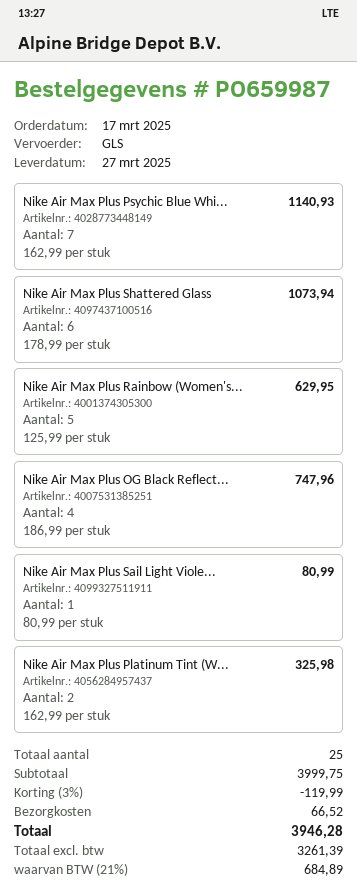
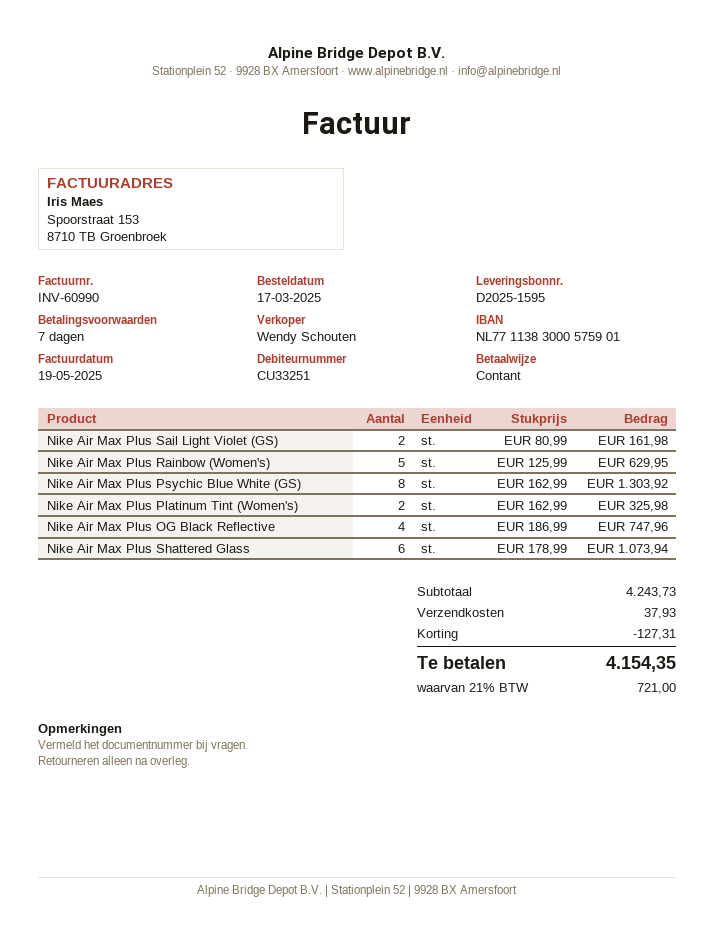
Nike Air Max Plus Psychic Blue Whi...: 7 x 162.99 = 1140.93 -> 8 x 162.99 = 1303.92
Nike Air Max Plus Sail Light Viole...: 1 x 80.99 = 80.99 -> 2 x 80.99 = 161.98
subtotal: 3999.75 -> 4243.73
discount: 119.99 -> 127.31
shipping: 66.52 -> 37.93
tax: 21% = 684.89 -> 21% = 721.00
total: 3946.28 -> 4154.35

